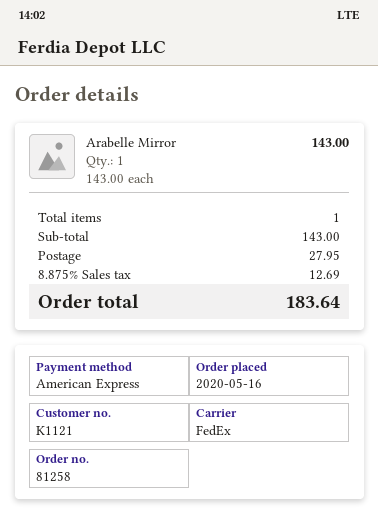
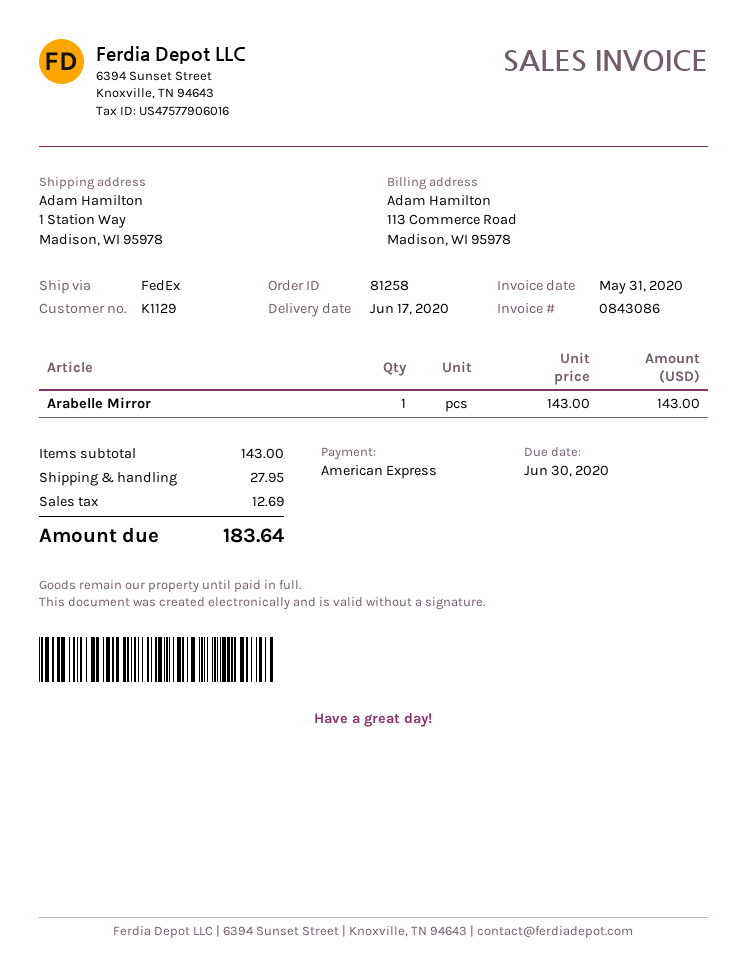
customer number: K1121 -> K1129

